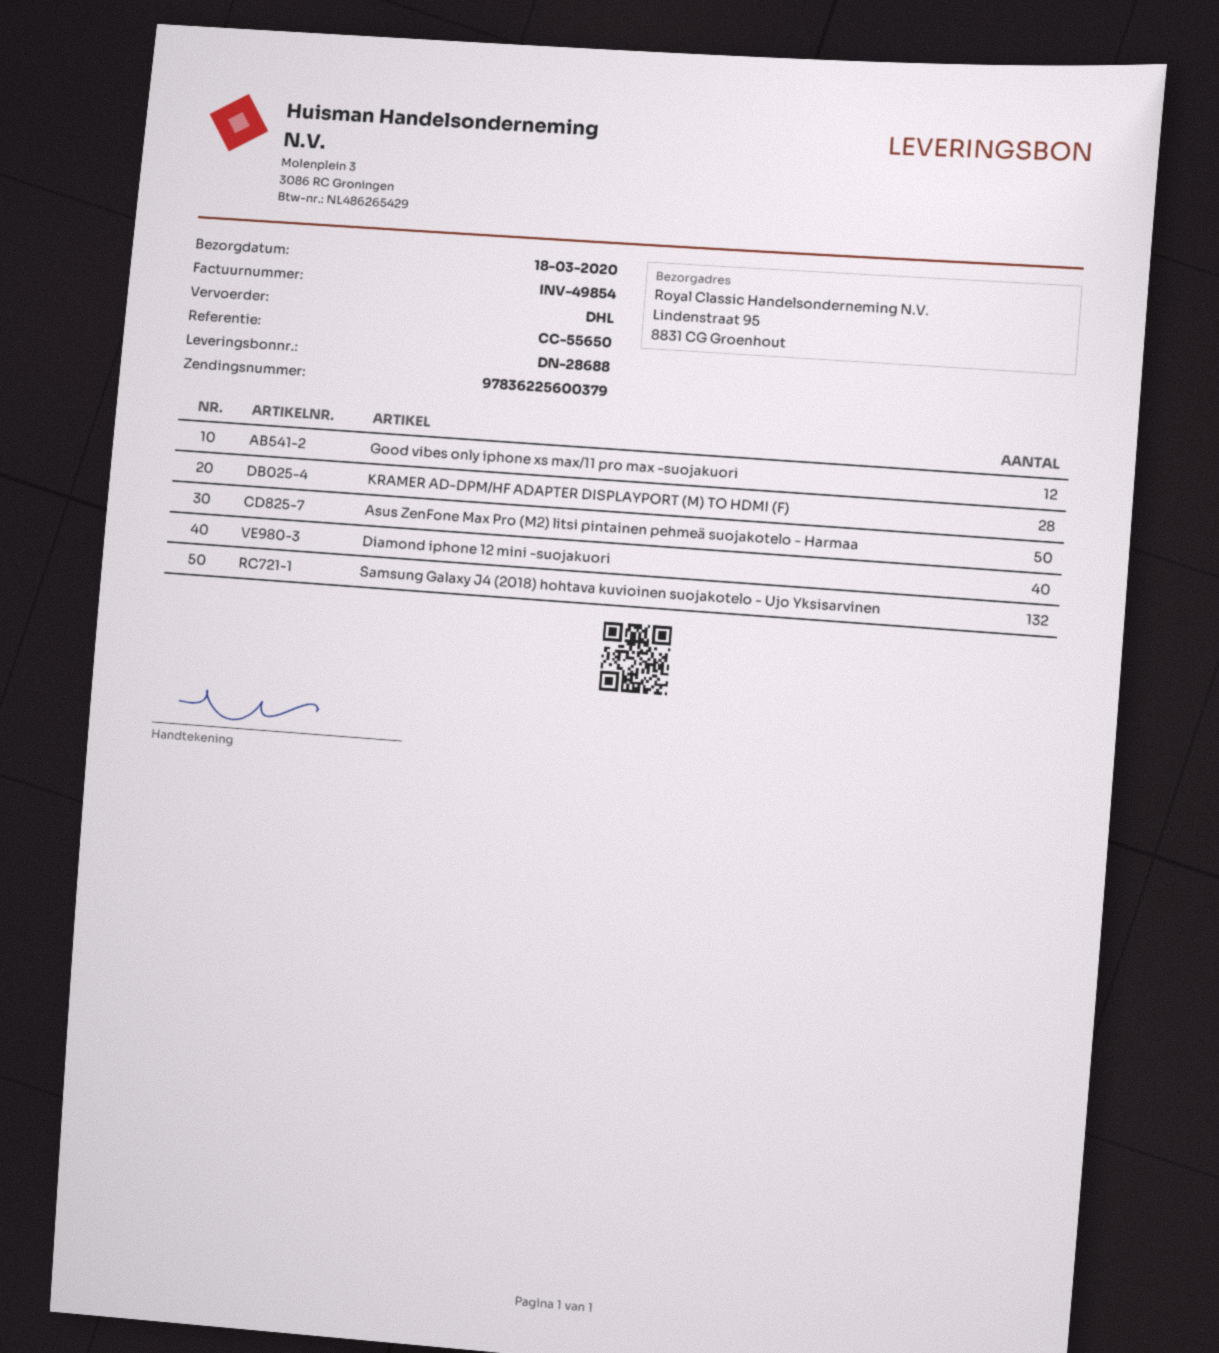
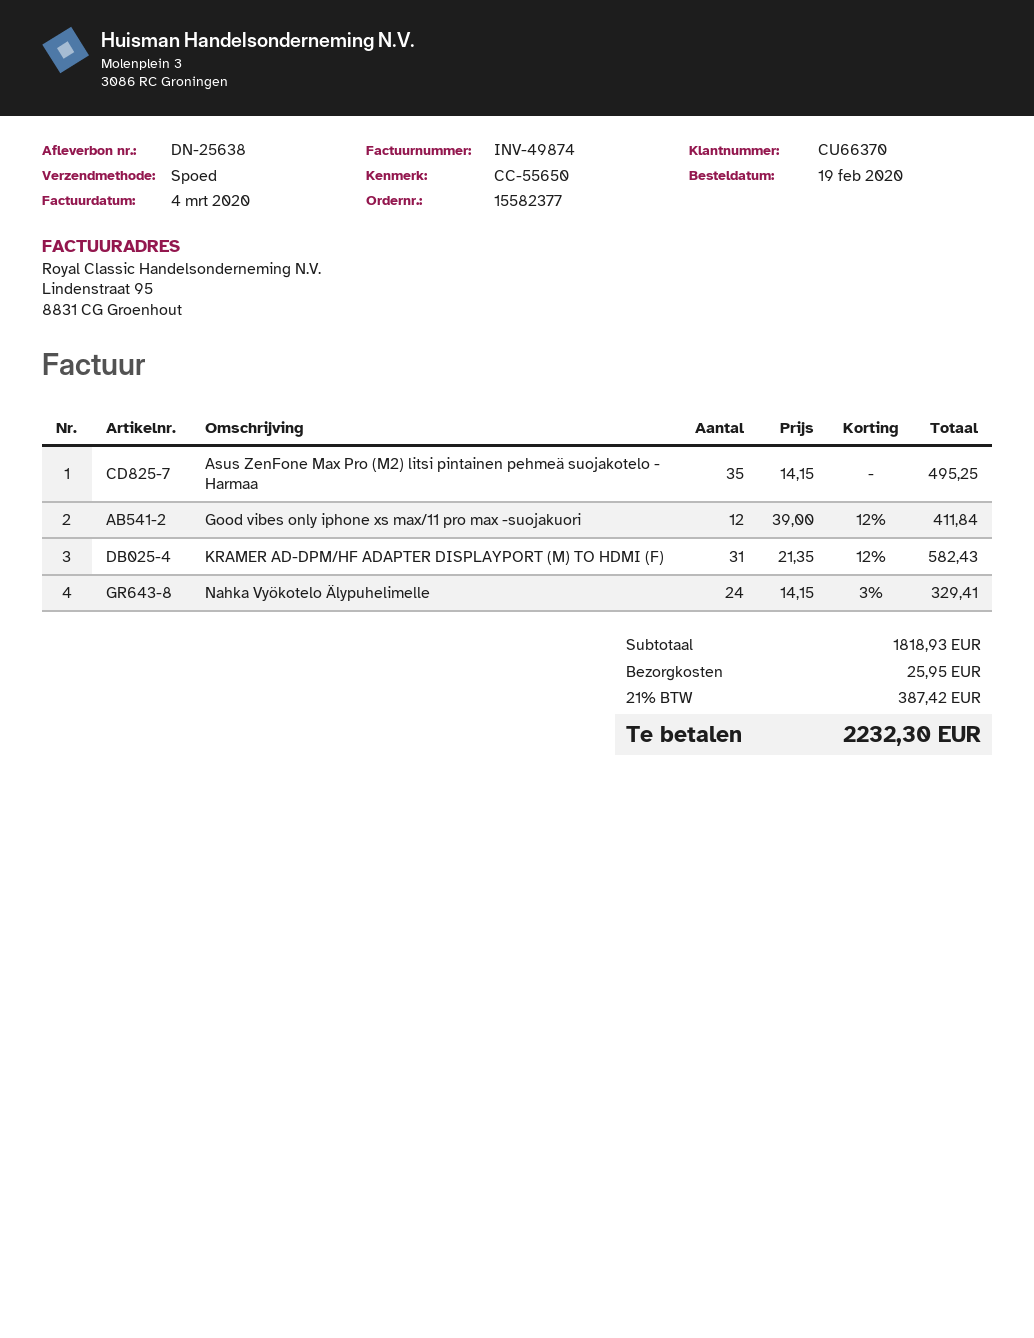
delivery note number: DN-28688 -> DN-25638
invoice number: INV-49854 -> INV-49874
shipping method: DHL -> express
KRAMER AD-DPM/HF ADAPTER DISPLAYPORT (M) TO HDMI (F): 28 -> 31
Asus ZenFone Max Pro (M2) litsi pintainen pehmeä suojakotelo - Harmaa: 50 -> 35
Diamond iphone 12 mini -suojakuori: 40 -> none
Samsung Galaxy J4 (2018) hohtava kuvioinen suojakotelo - Ujo Yksisarvinen: 132 -> none
Nahka Vyökotelo Älypuhelimelle: none -> 24

